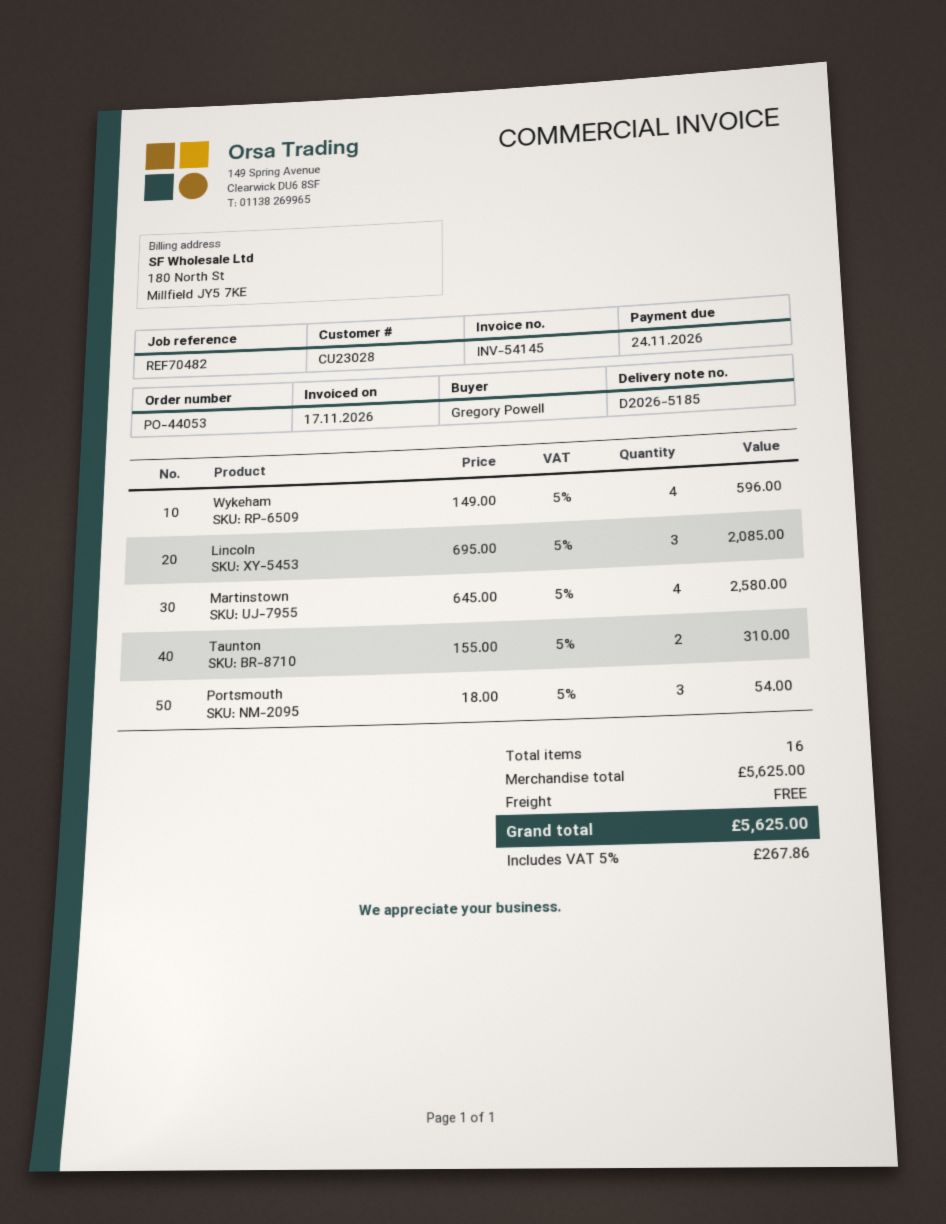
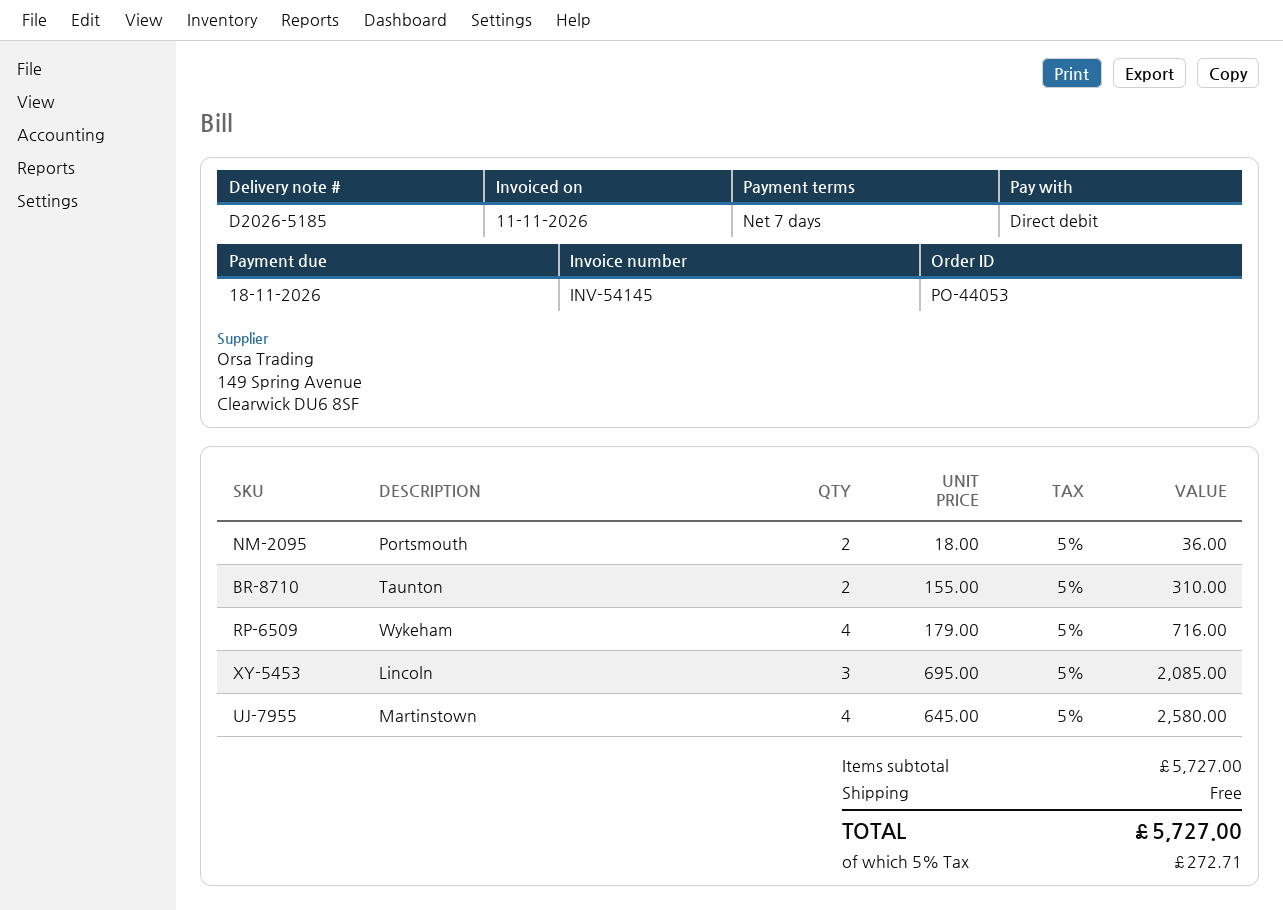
invoice date: 2026-11-17 -> 2026-11-11
due date: 2026-11-24 -> 2026-11-18
Wykeham: 4 x 149.00 = 596.00 -> 4 x 179.00 = 716.00
Portsmouth: 3 x 18.00 = 54.00 -> 2 x 18.00 = 36.00
subtotal: 5625.00 -> 5727.00
tax: 5% = 267.86 -> 5% = 272.71
total: 5625.00 -> 5727.00

